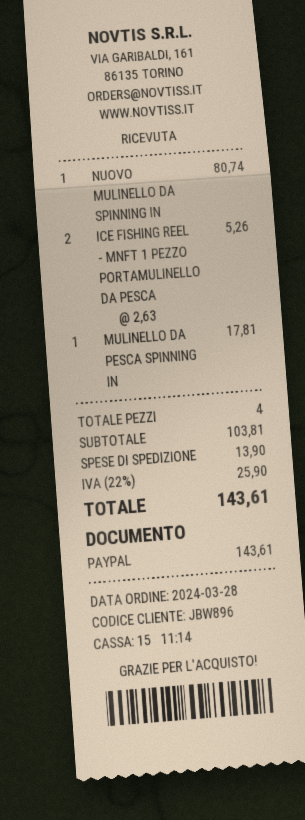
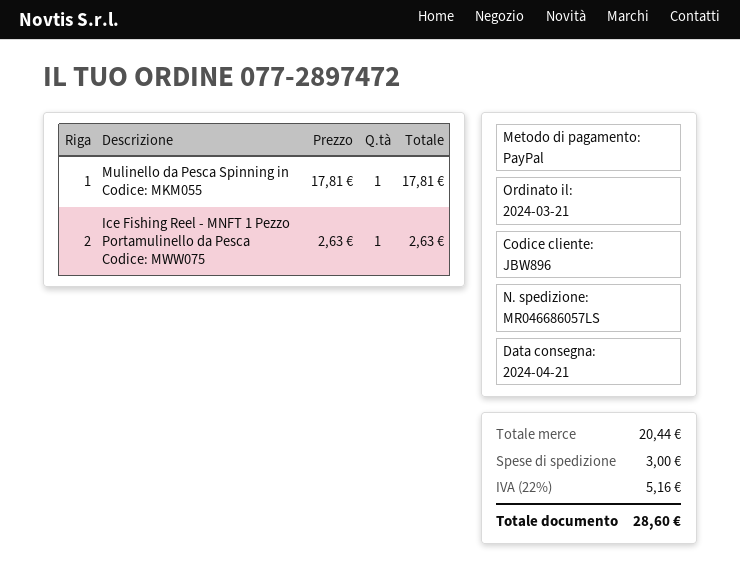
order date: 2024-03-28 -> 2024-03-21
NUOVO MULINELLO DA SPINNING IN: 1 x 80.74 = 80.74 -> none
ICE FISHING REEL - MNFT 1 PEZZO PORTAMULINELLO DA PESCA: 2 x 2.63 = 5.26 -> 1 x 2.63 = 2.63
subtotal: 103.81 -> 20.44
shipping: 13.90 -> 3.00
tax: 22% = 25.90 -> 22% = 5.16
total: 143.61 -> 28.60

